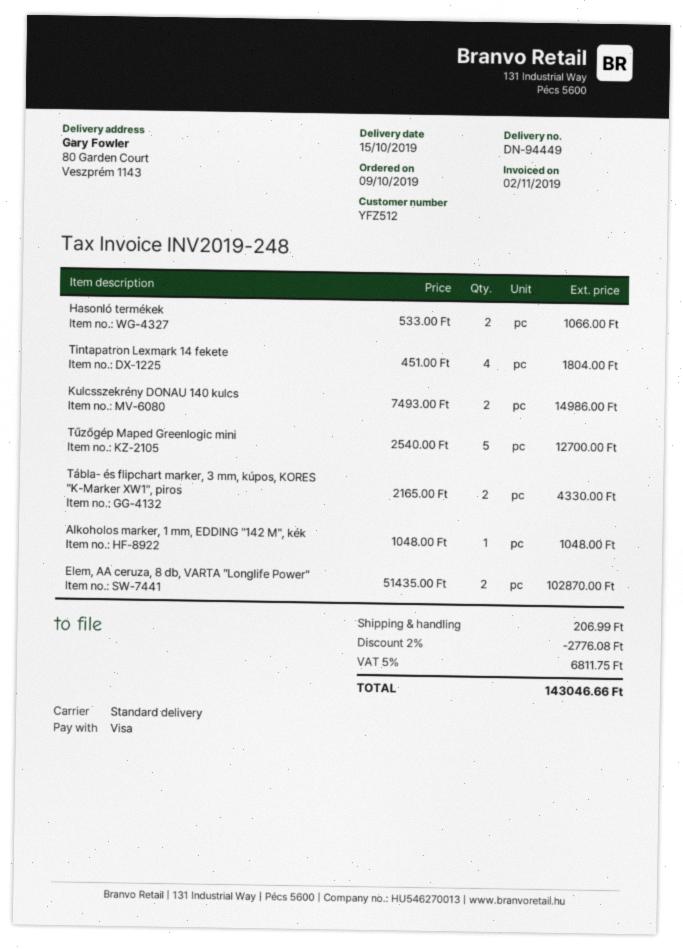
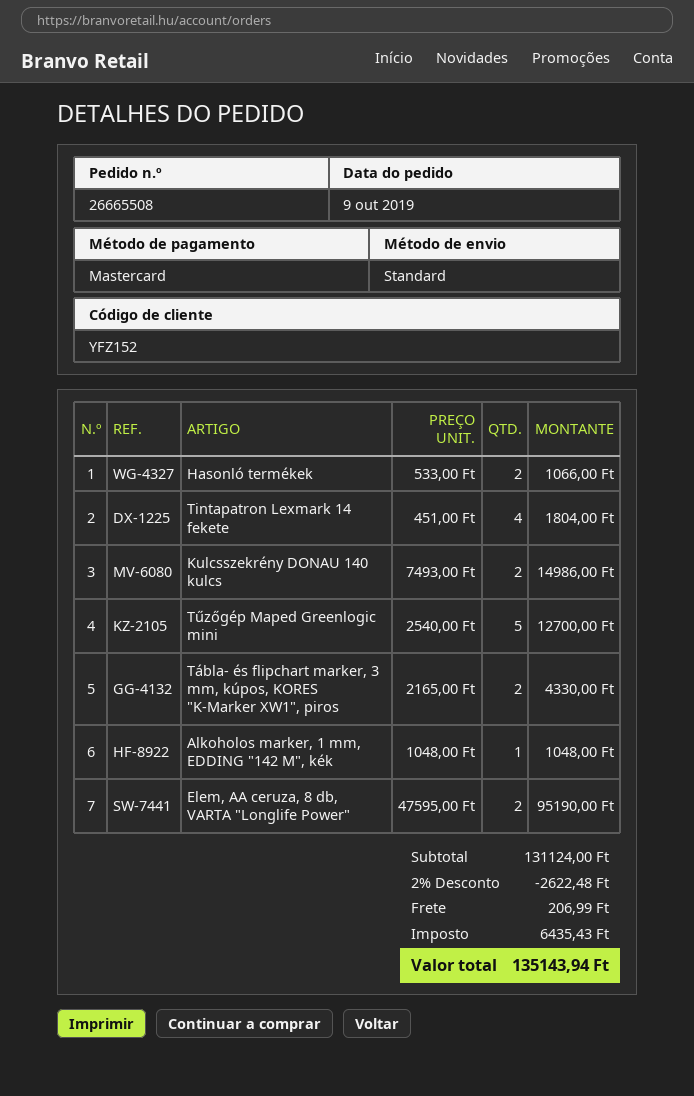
customer number: YFZ512 -> YFZ152
payment method: Visa -> Mastercard
Elem, AA ceruza, 8 db, VARTA "Longlife Power": 2 x 51435.00 = 102870.00 -> 2 x 47595.00 = 95190.00
discount: 2% = 2776.08 -> 2% = 2622.48
tax: 6811.75 -> 6435.43
total: 143046.66 -> 135143.94

